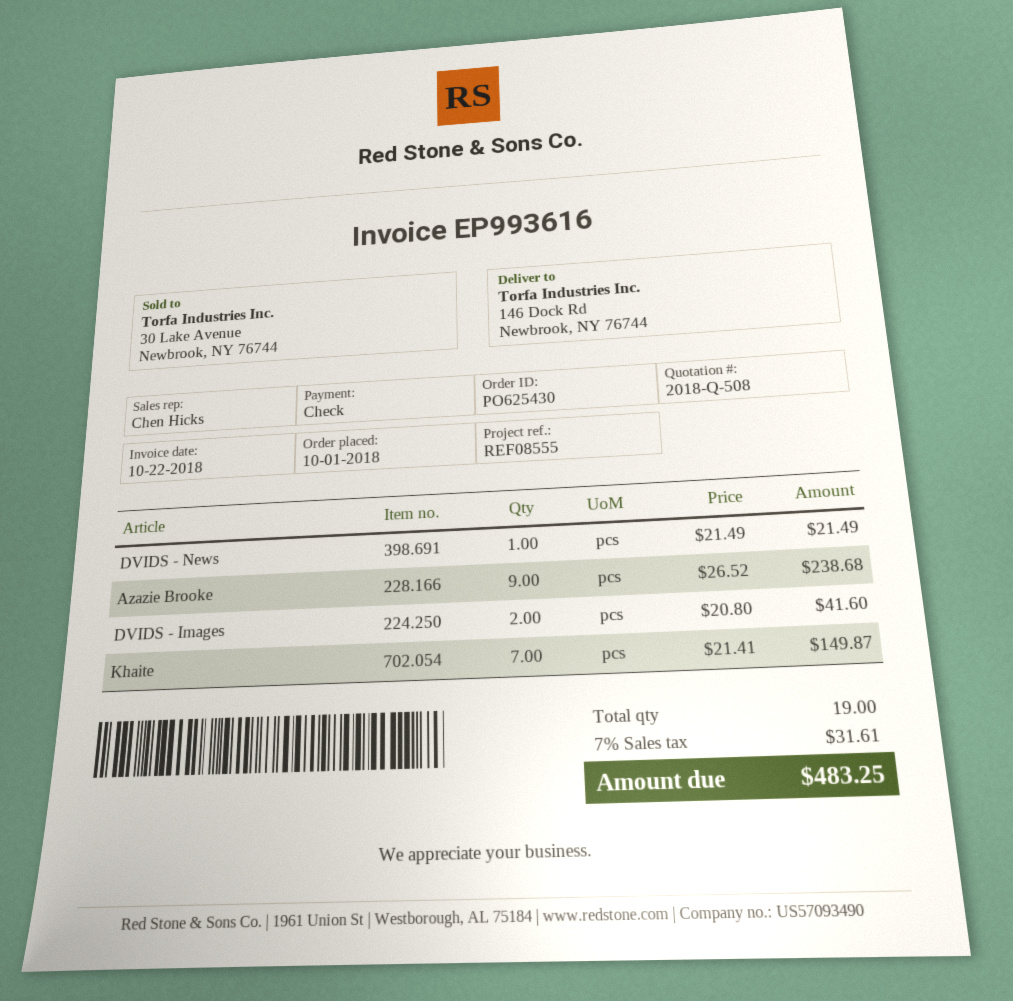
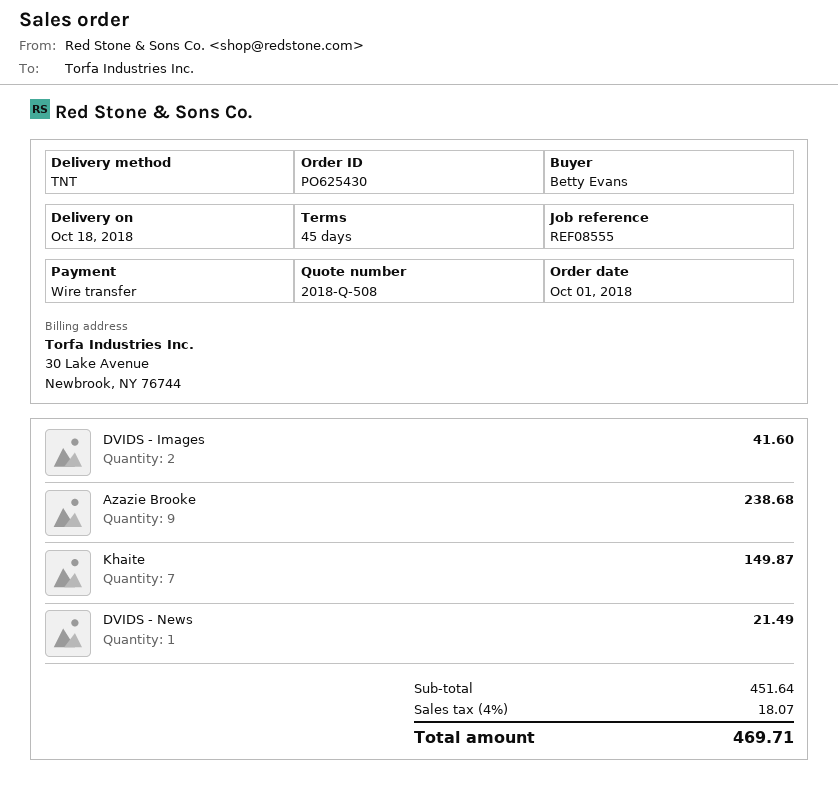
payment method: cheque -> bank transfer
tax: 7% = 31.61 -> 4% = 18.07
total: 483.25 -> 469.71

